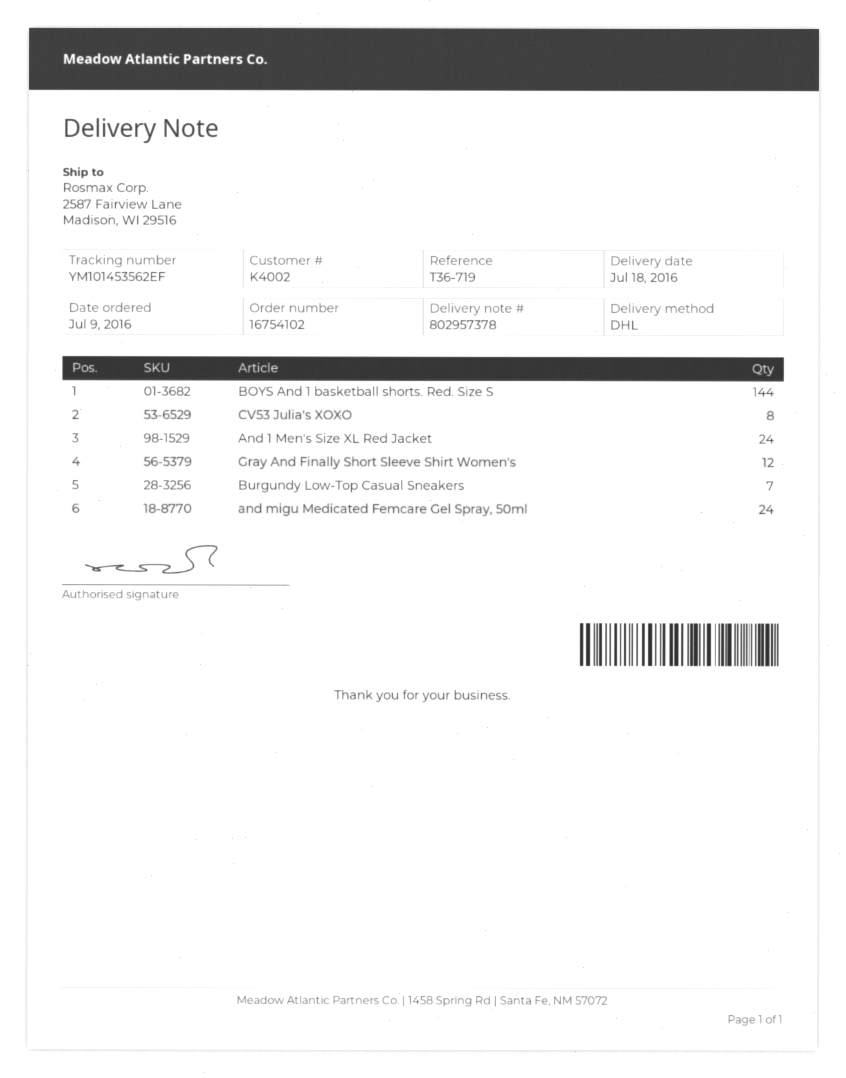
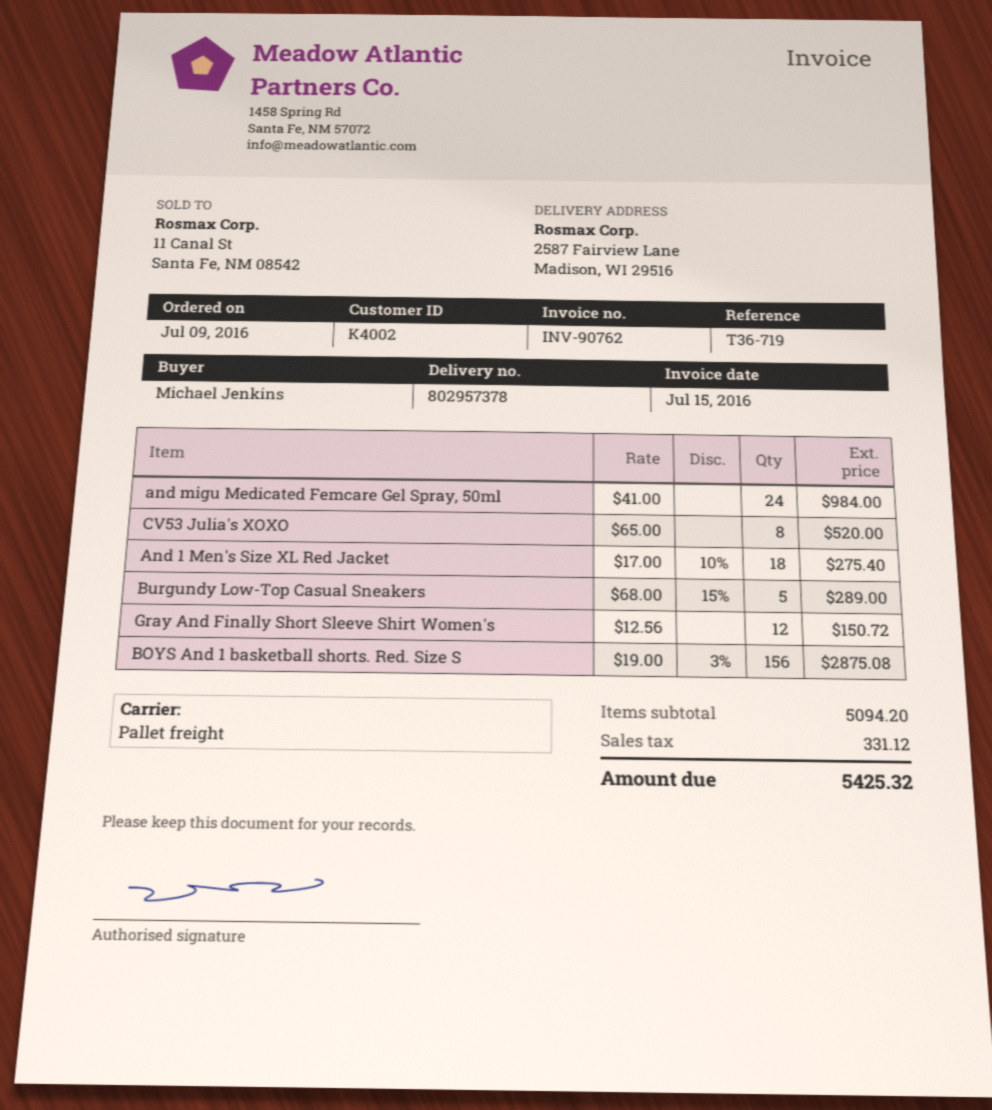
shipping method: DHL -> pallet freight
BOYS And 1 basketball shorts. Red. Size S: 144 -> 156
And 1 Men's Size XL Red Jacket: 24 -> 18
Burgundy Low-Top Casual Sneakers: 7 -> 5

